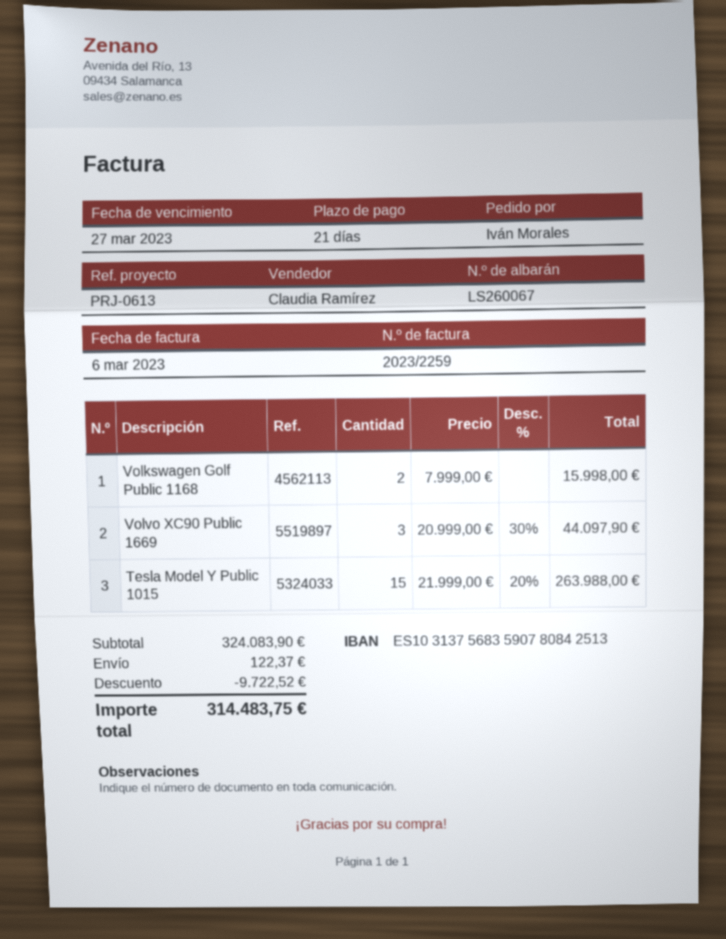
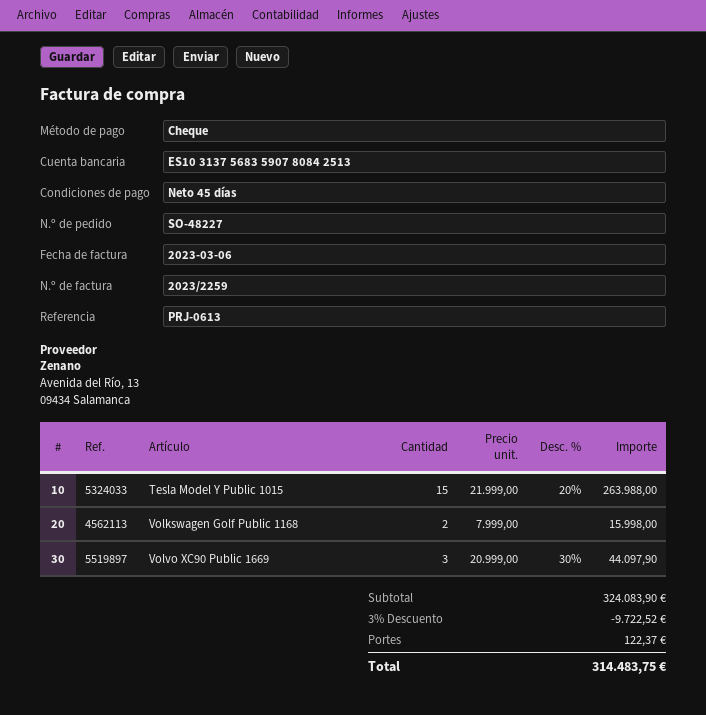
payment terms: 21 days -> 45 days

